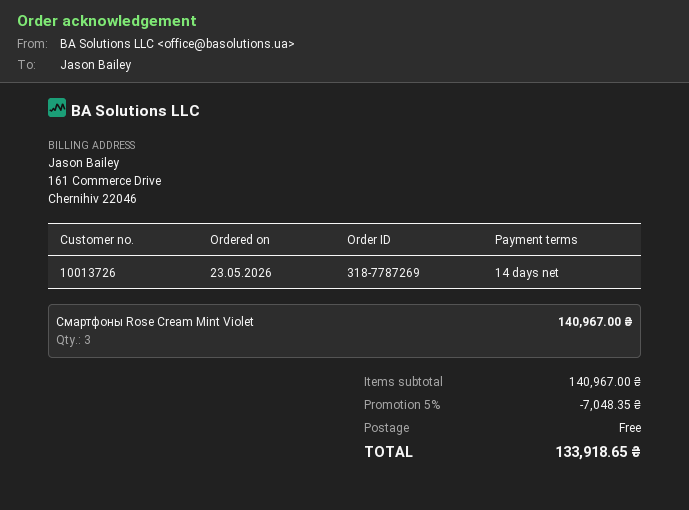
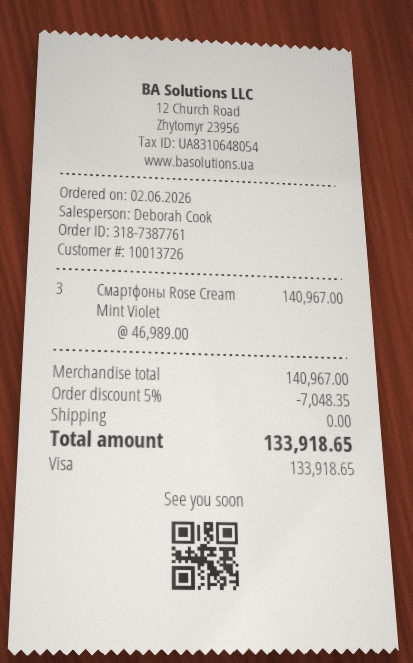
order number: 318-7787269 -> 318-7387761
order date: 2026-05-23 -> 2026-06-02

